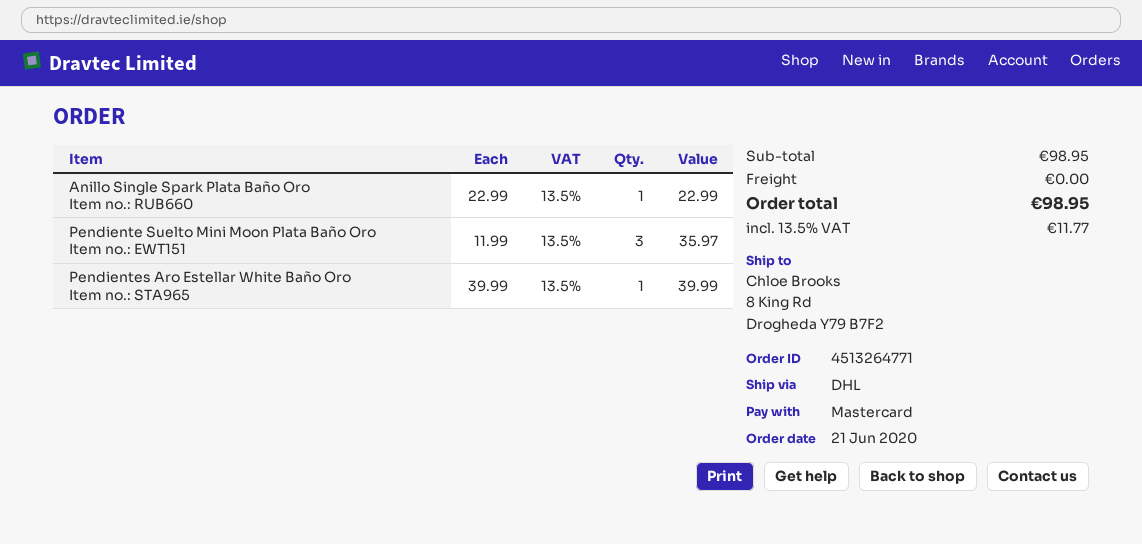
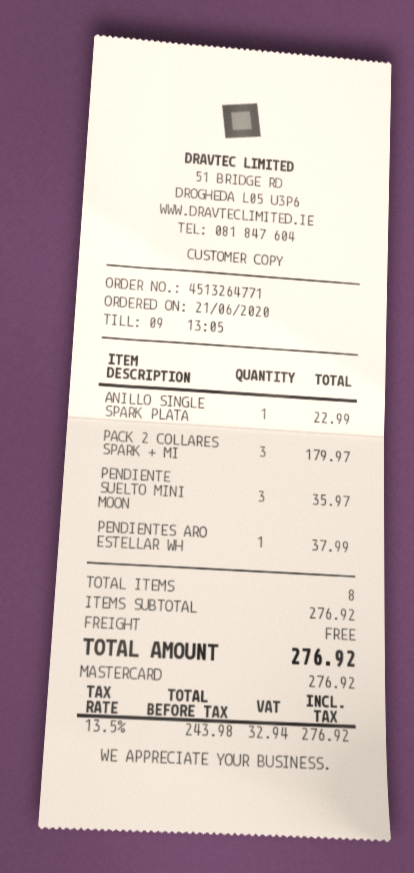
Pendientes Aro Estellar White Baño Oro: 1 for 39.99 -> 1 for 37.99
PACK 2 COLLARES SPARK + MI: none -> 3 for 179.97
subtotal: 98.95 -> 276.92
tax: 13.5% = 11.77 -> 13.5% = 32.94
total: 98.95 -> 276.92

